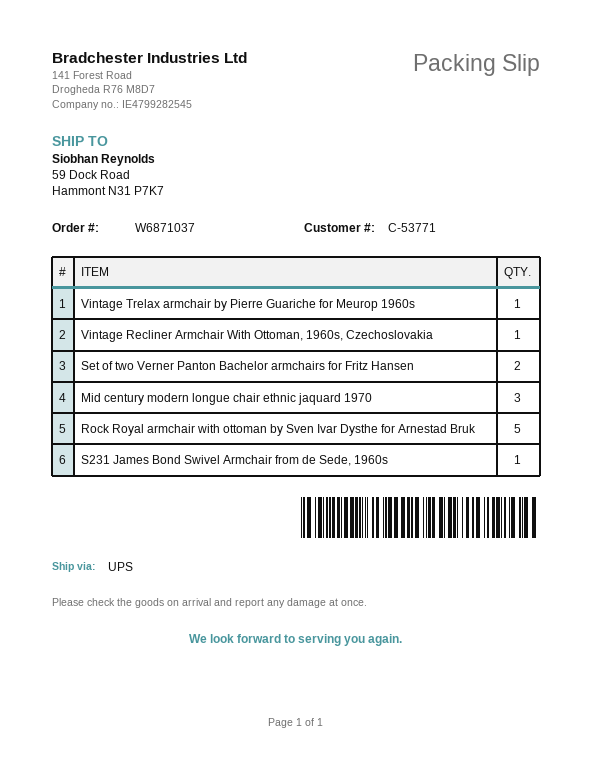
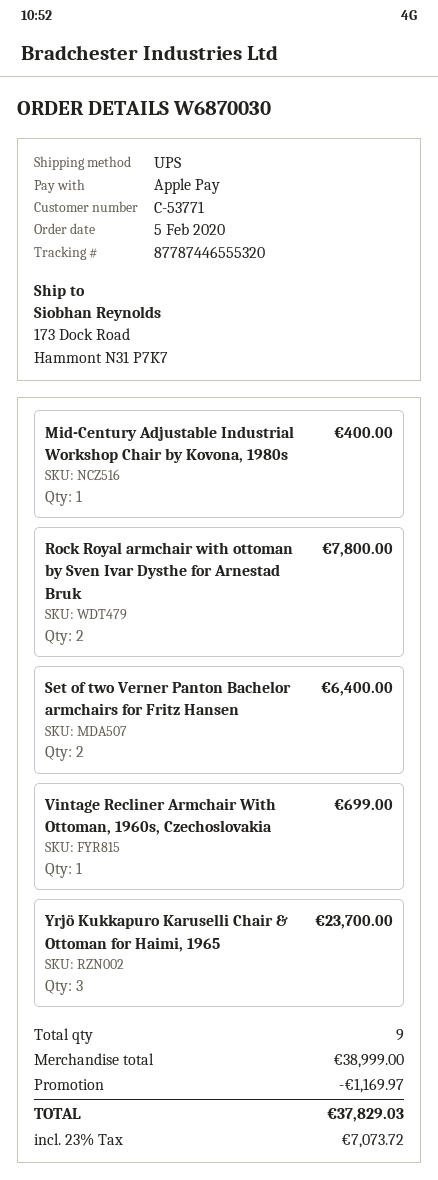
order number: W6871037 -> W6870030
ship to: 59 Dock Road, Hammont N31 P7K7 -> 173 Dock Road, Hammont N31 P7K7
Vintage Trelax armchair by Pierre Guariche for Meurop 1960s: 1 -> none
Mid century modern longue chair ethnic jaquard 1970: 3 -> none
Rock Royal armchair with ottoman by Sven Ivar Dysthe for Arnestad Bruk: 5 -> 2
S231 James Bond Swivel Armchair from de Sede, 1960s: 1 -> none
Mid-Century Adjustable Industrial Workshop Chair by Kovona, 1980s: none -> 1
Yrjö Kukkapuro Karuselli Chair & Ottoman for Haimi, 1965: none -> 3

